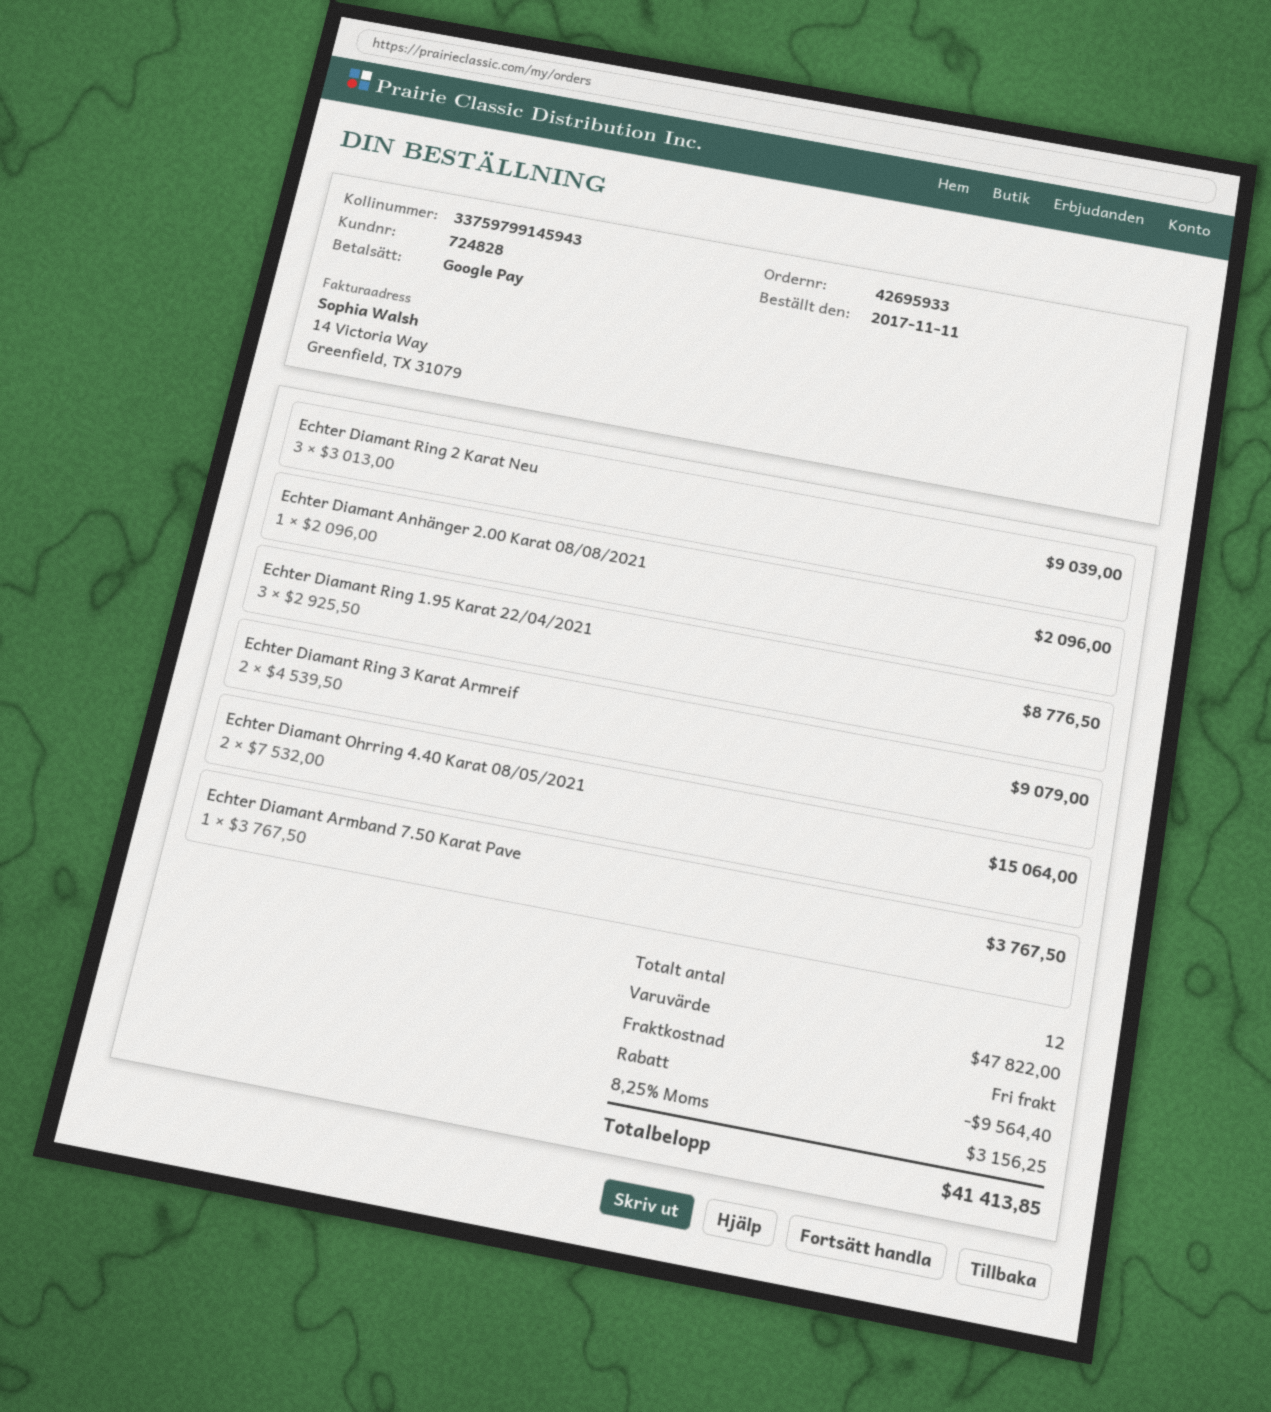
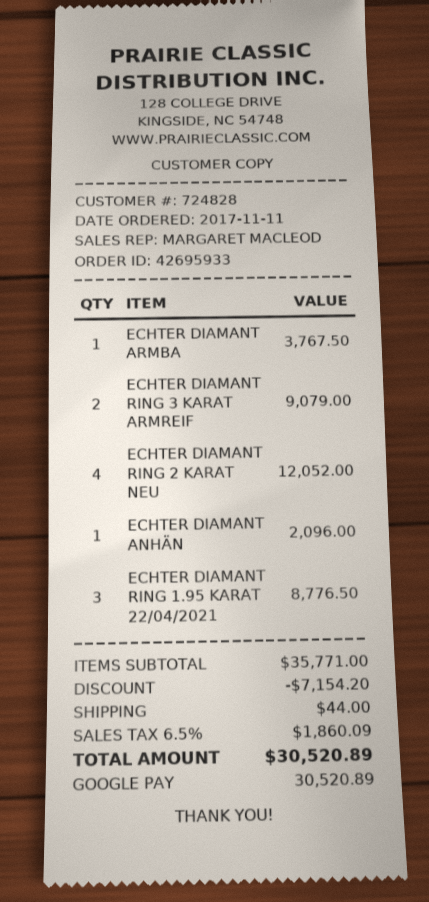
Echter Diamant Ring 2 Karat Neu: 3 for 9039.00 -> 4 for 12052.00
Echter Diamant Ohrring 4.40 Karat 08/05/2021: 2 for 15064.00 -> none
subtotal: 47822.00 -> 35771.00
discount: 9564.40 -> 7154.20
shipping: 0.00 -> 44.00
tax: 8.25% = 3156.25 -> 6.5% = 1860.09
total: 41413.85 -> 30520.89

